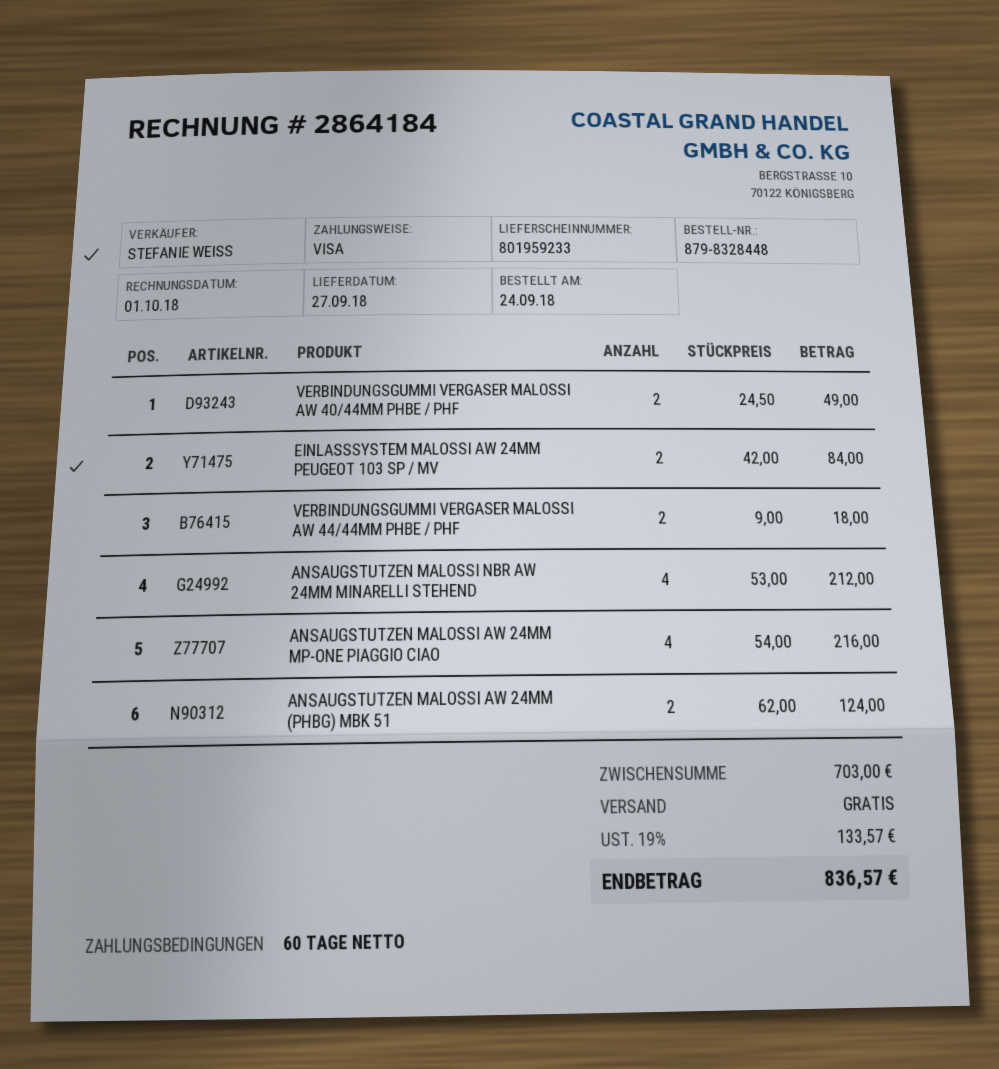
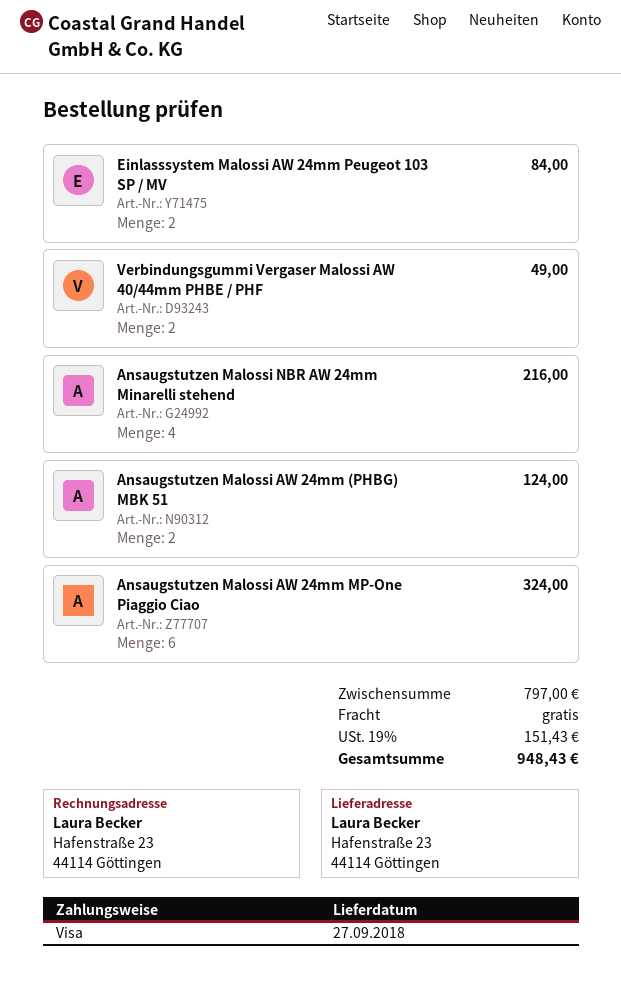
VERBINDUNGSGUMMI VERGASER MALOSSI AW 44/44MM PHBE / PHF: 2 for 18.00 -> none
ANSAUGSTUTZEN MALOSSI NBR AW 24MM MINARELLI STEHEND: 4 for 212.00 -> 4 for 216.00
ANSAUGSTUTZEN MALOSSI AW 24MM MP-ONE PIAGGIO CIAO: 4 for 216.00 -> 6 for 324.00
subtotal: 703.00 -> 797.00
tax: 19% = 133.57 -> 19% = 151.43
total: 836.57 -> 948.43

